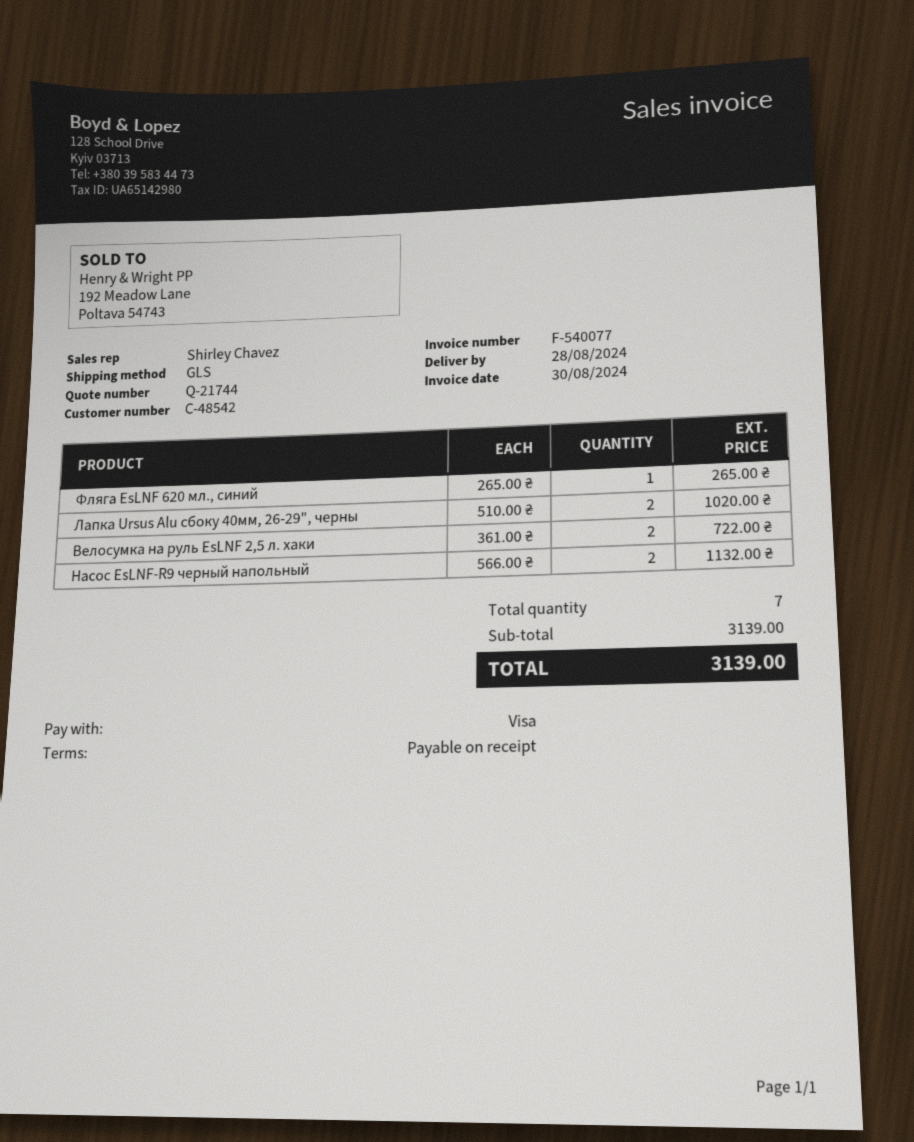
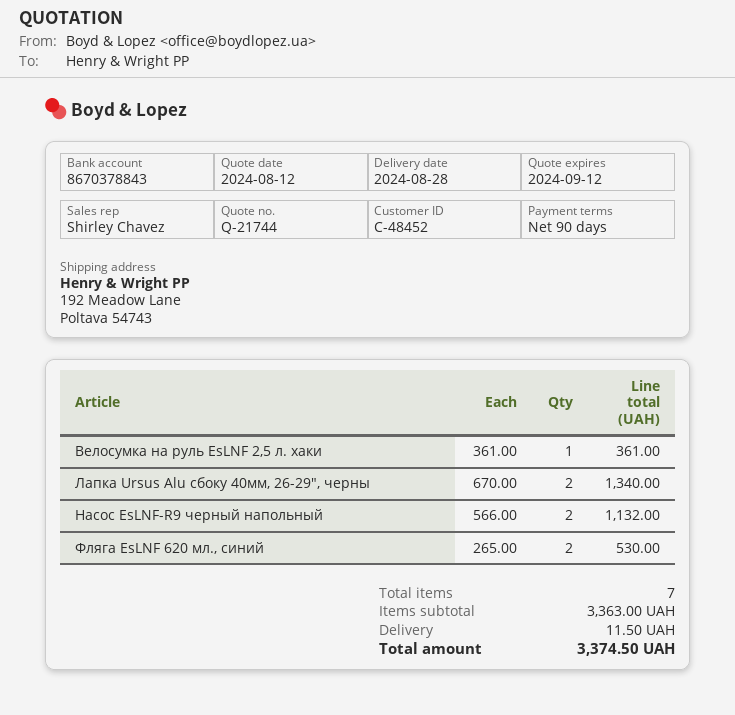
payment terms: on receipt -> 90 days
customer number: C-48542 -> C-48452
Фляга EsLNF 620 мл., синий: 1 x 265.00 = 265.00 -> 2 x 265.00 = 530.00
Лапка Ursus Alu сбоку 40мм, 26-29", черны: 2 x 510.00 = 1020.00 -> 2 x 670.00 = 1340.00
Велосумка на руль EsLNF 2,5 л. хаки: 2 x 361.00 = 722.00 -> 1 x 361.00 = 361.00
subtotal: 3139.00 -> 3363.00
shipping: none -> 11.50
total: 3139.00 -> 3374.50

